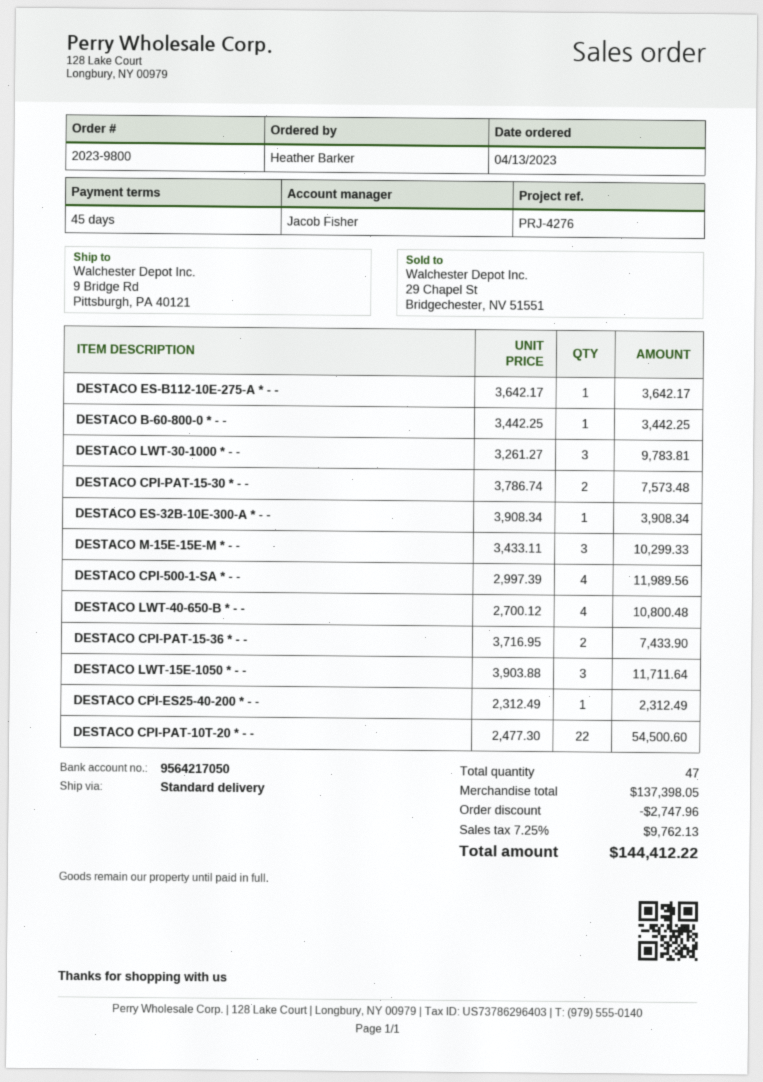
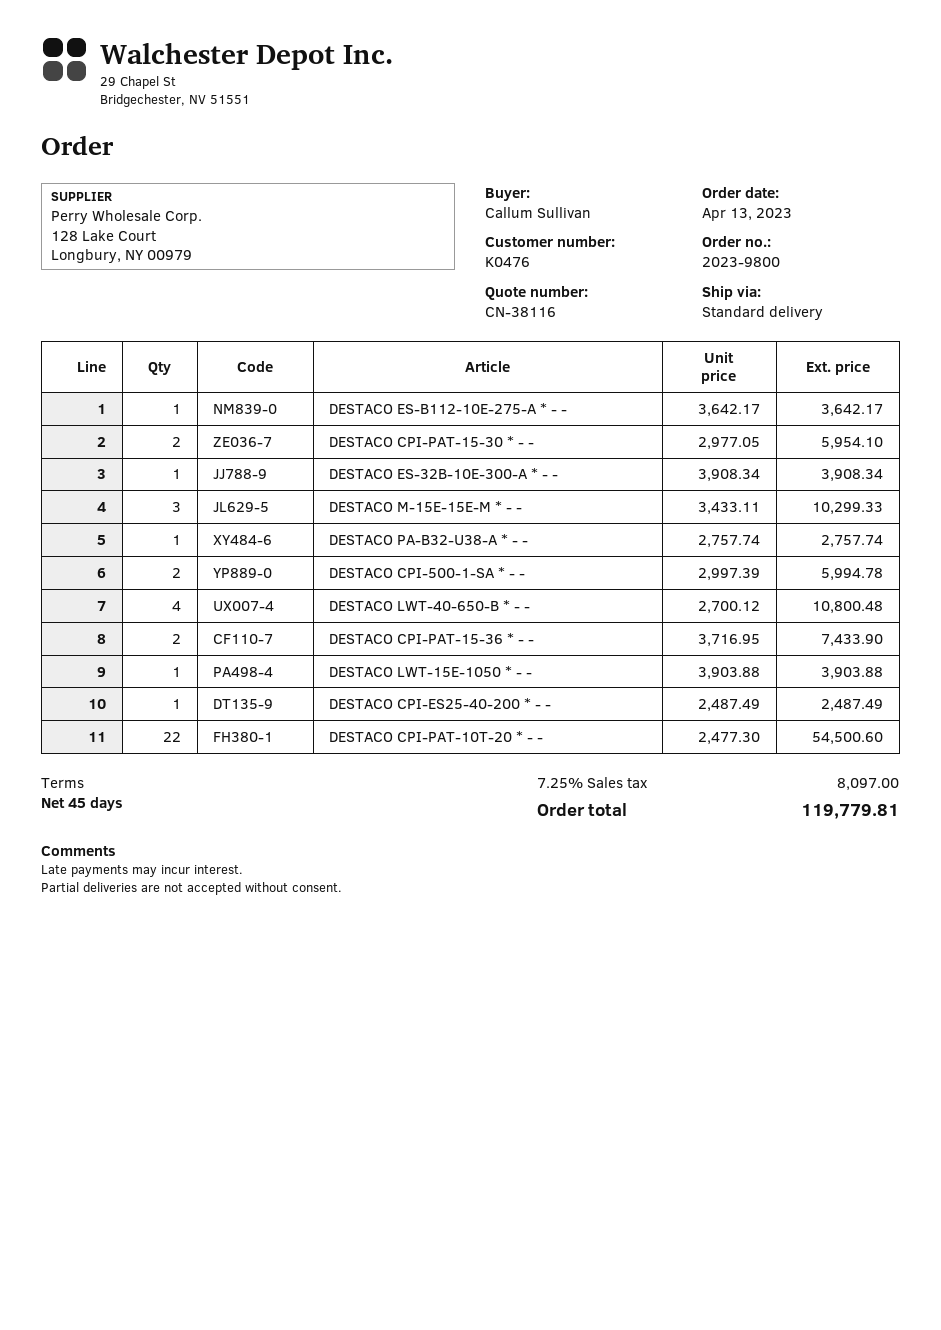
ordered by: Heather Barker -> Callum Sullivan
DESTACO B-60-800-0 * - -: 1 x 3442.25 = 3442.25 -> none
DESTACO LWT-30-1000 * - -: 3 x 3261.27 = 9783.81 -> none
DESTACO CPI-PAT-15-30 * - -: 2 x 3786.74 = 7573.48 -> 2 x 2977.05 = 5954.10
DESTACO CPI-500-1-SA * - -: 4 x 2997.39 = 11989.56 -> 2 x 2997.39 = 5994.78
DESTACO LWT-15E-1050 * - -: 3 x 3903.88 = 11711.64 -> 1 x 3903.88 = 3903.88
DESTACO CPI-ES25-40-200 * - -: 1 x 2312.49 = 2312.49 -> 1 x 2487.49 = 2487.49
DESTACO PA-B32-U38-A * - -: none -> 1 x 2757.74 = 2757.74
discount: 2747.96 -> none
tax: 7.25% = 9762.13 -> 7.25% = 8097.00
total: 144412.22 -> 119779.81

